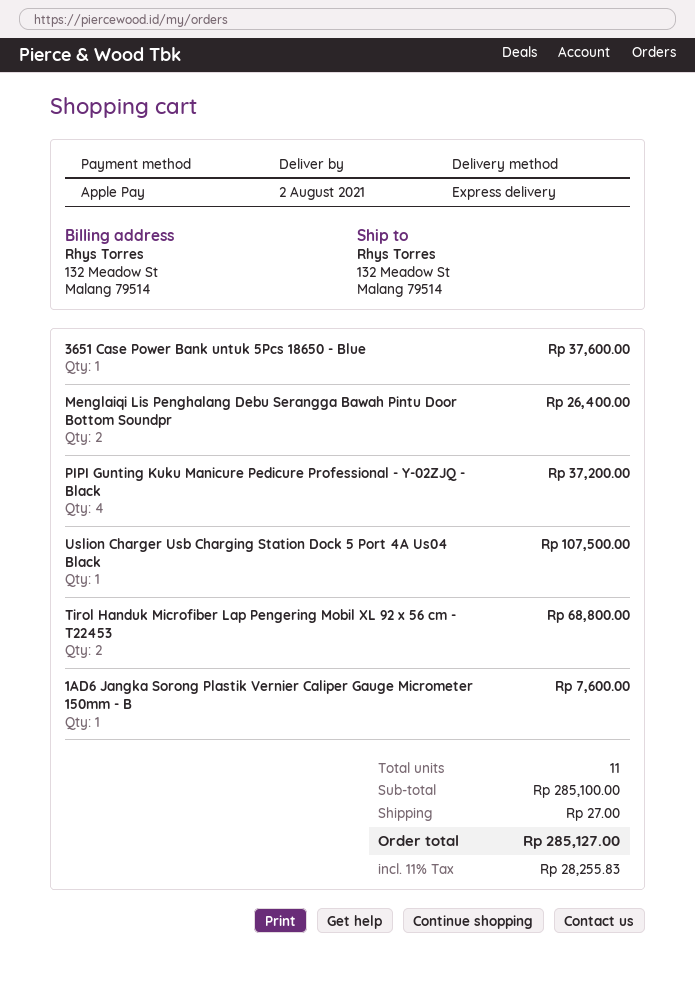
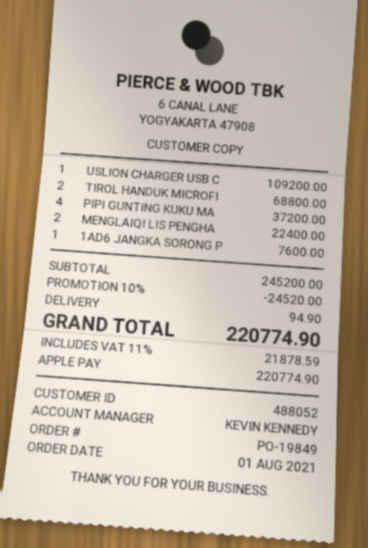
3651 Case Power Bank untuk 5Pcs 18650 - Blue: 1 for 37600.00 -> none
Menglaiqi Lis Penghalang Debu Serangga Bawah Pintu Door Bottom Soundpr: 2 for 26400.00 -> 2 for 22400.00
Uslion Charger Usb Charging Station Dock 5 Port 4A Us04 Black: 1 for 107500.00 -> 1 for 109200.00
subtotal: 285100.00 -> 245200.00
discount: none -> 10% = 24520.00
shipping: 27.00 -> 94.90
tax: 11% = 28255.83 -> 11% = 21878.59
total: 285127.00 -> 220774.90

